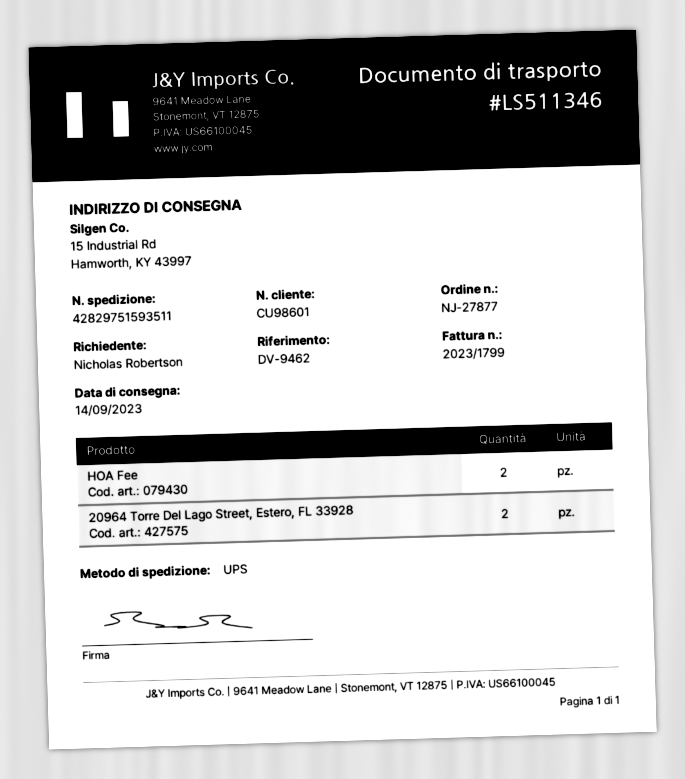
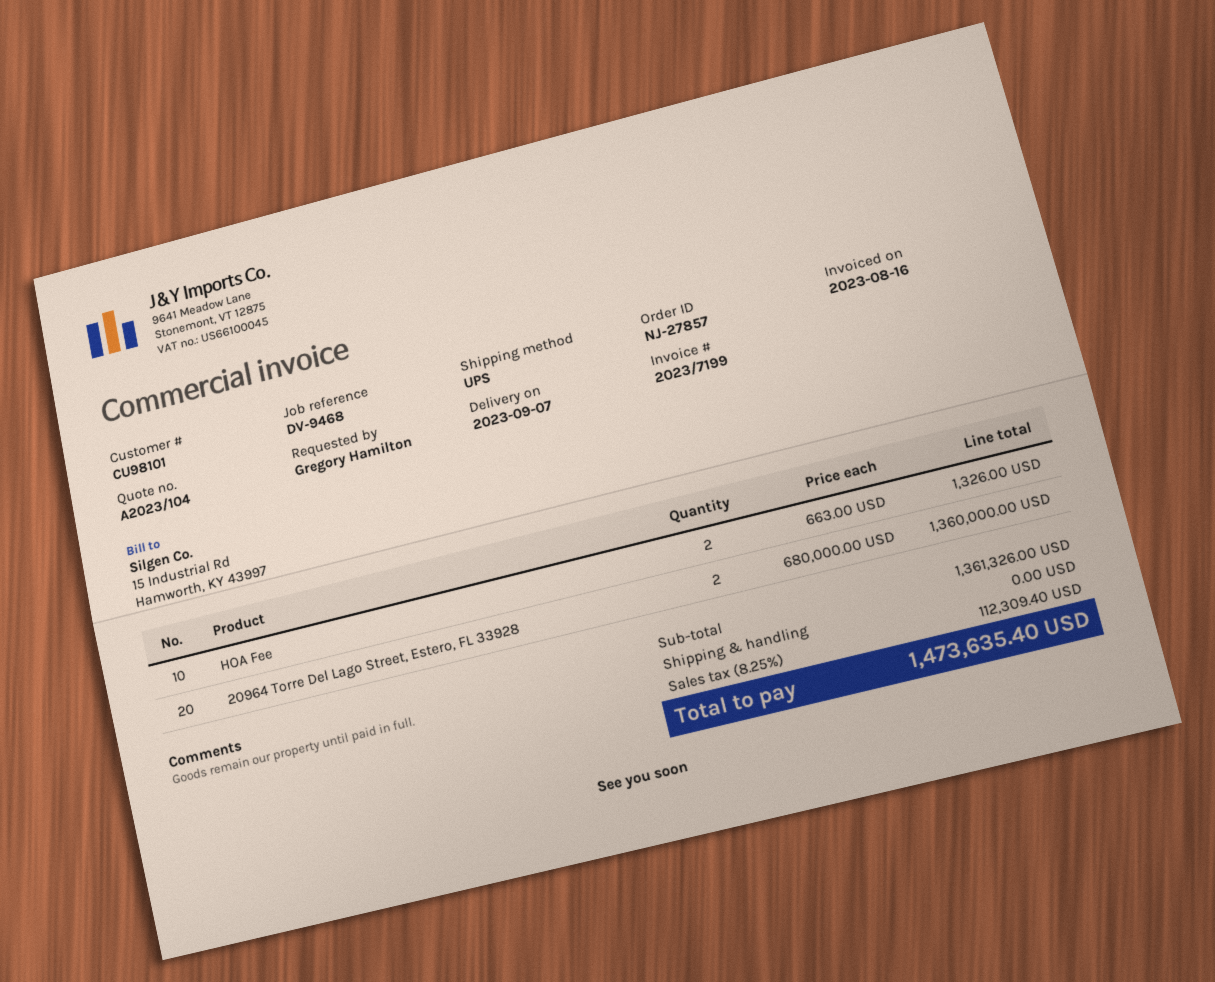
order number: NJ-27877 -> NJ-27857
delivery date: 2023-09-14 -> 2023-09-07
invoice number: 2023/1799 -> 2023/7199
customer number: CU98601 -> CU98101
reference: DV-9462 -> DV-9468
ordered by: Nicholas Robertson -> Gregory Hamilton

